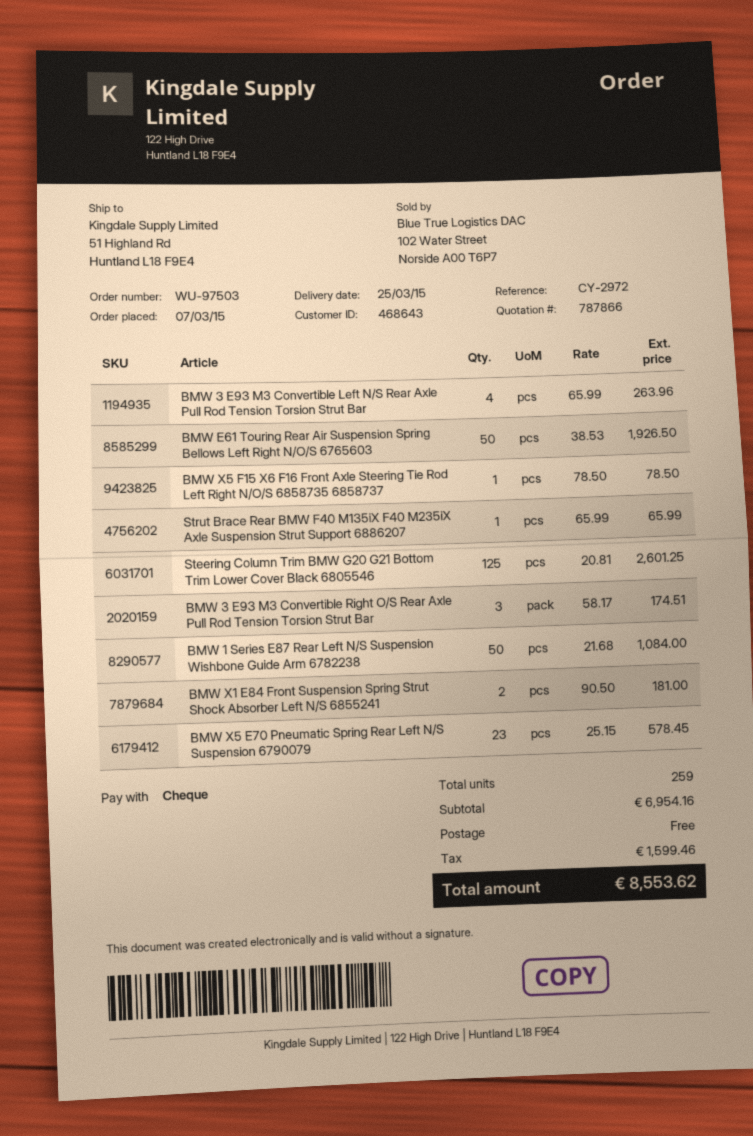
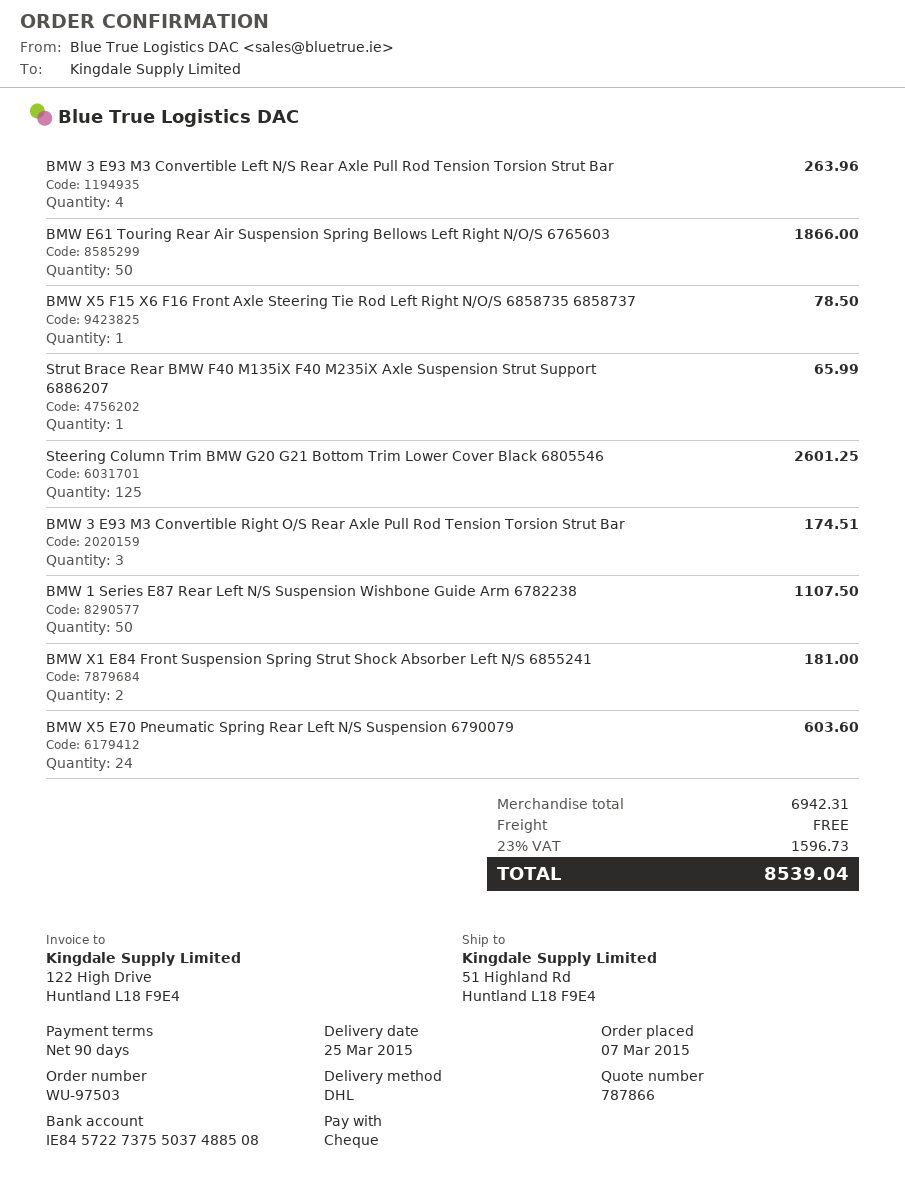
BMW E61 Touring Rear Air Suspension Spring Bellows Left Right N/O/S 6765603: 50 for 1926.50 -> 50 for 1866.00
BMW 1 Series E87 Rear Left N/S Suspension Wishbone Guide Arm 6782238: 50 for 1084.00 -> 50 for 1107.50
BMW X5 E70 Pneumatic Spring Rear Left N/S Suspension 6790079: 23 for 578.45 -> 24 for 603.60
subtotal: 6954.16 -> 6942.31
tax: 1599.46 -> 1596.73
total: 8553.62 -> 8539.04

